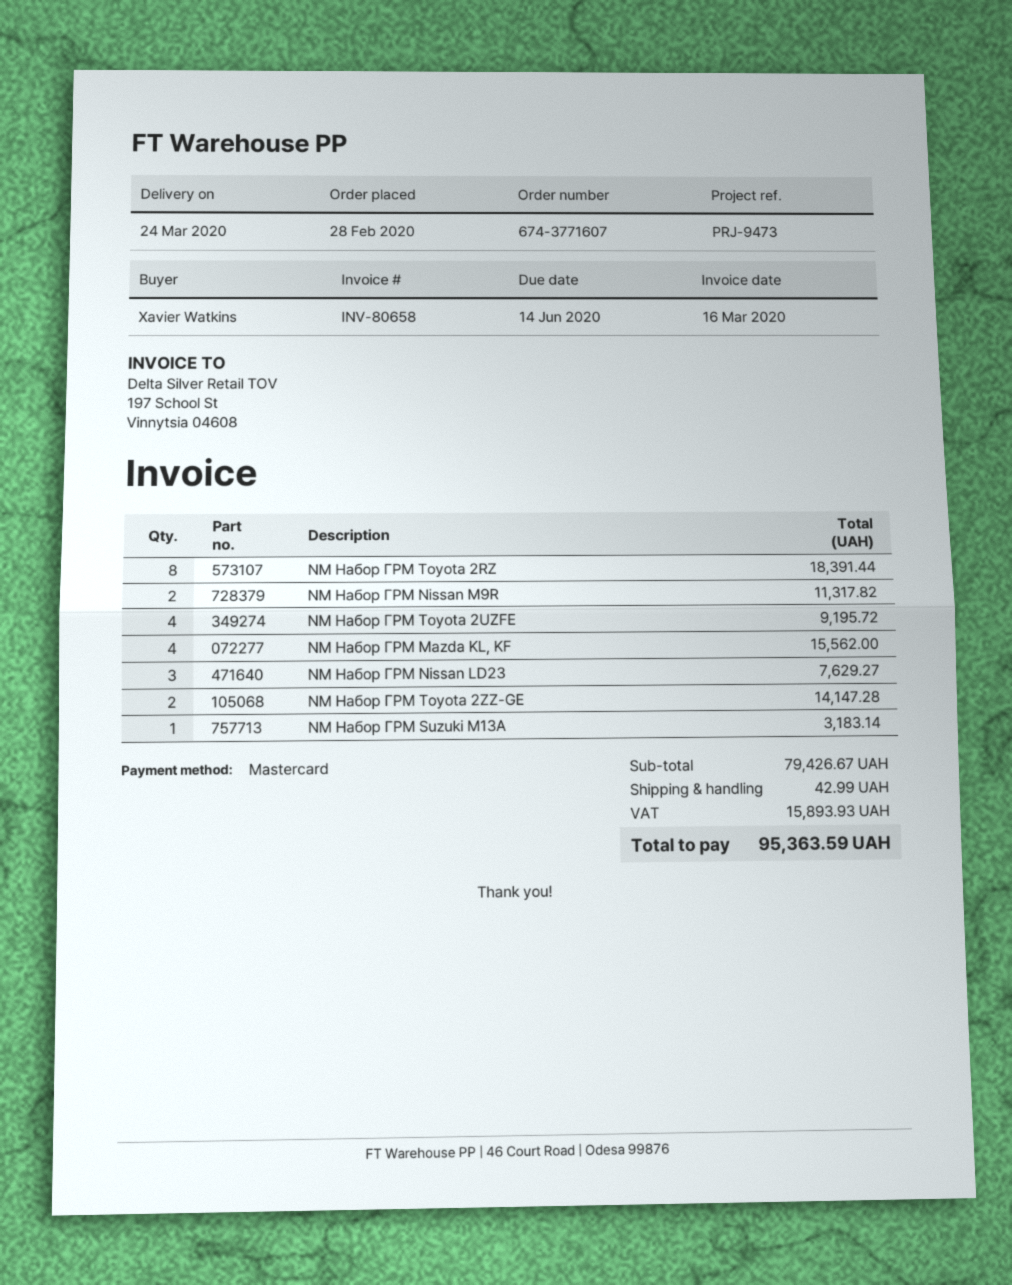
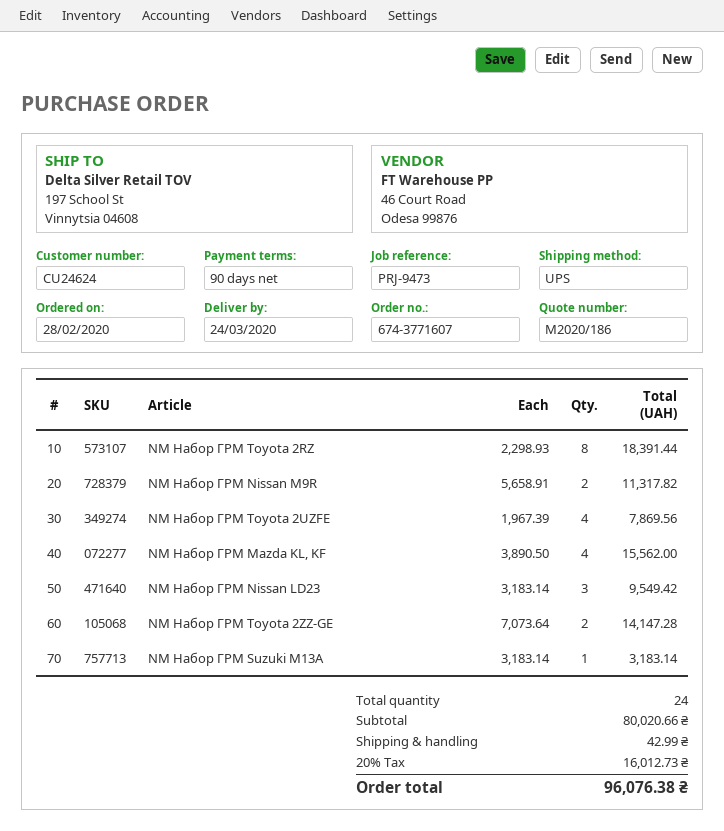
NM Набор ГРМ Toyota 2UZFE: 4 for 9195.72 -> 4 for 7869.56
NM Набор ГРМ Nissan LD23: 3 for 7629.27 -> 3 for 9549.42
subtotal: 79426.67 -> 80020.66
tax: 15893.93 -> 16012.73
total: 95363.59 -> 96076.38

